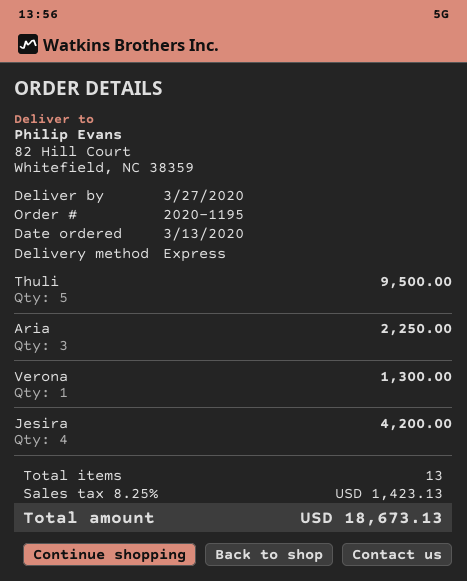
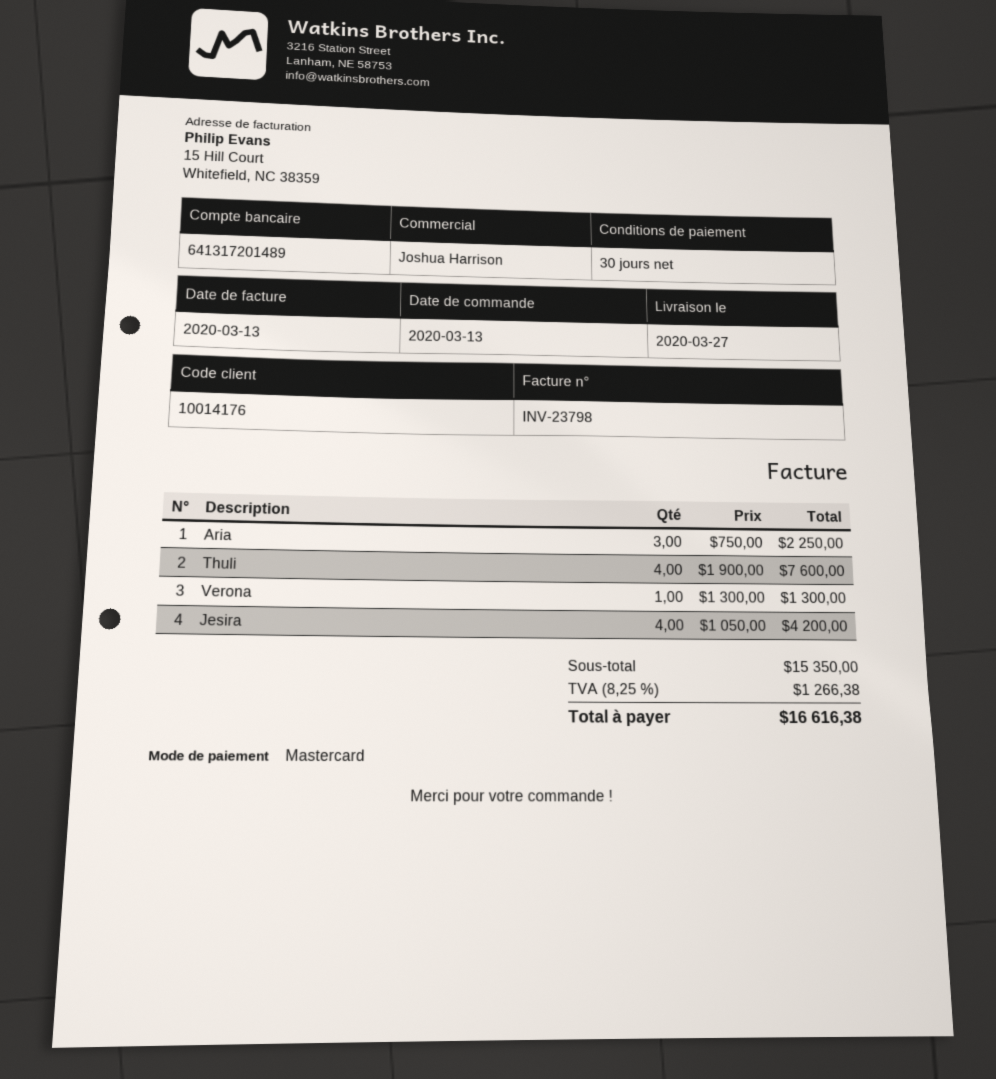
Thuli: 5 for 9500.00 -> 4 for 7600.00
tax: 8.25% = 1423.13 -> 8.25% = 1266.38
total: 18673.13 -> 16616.38

